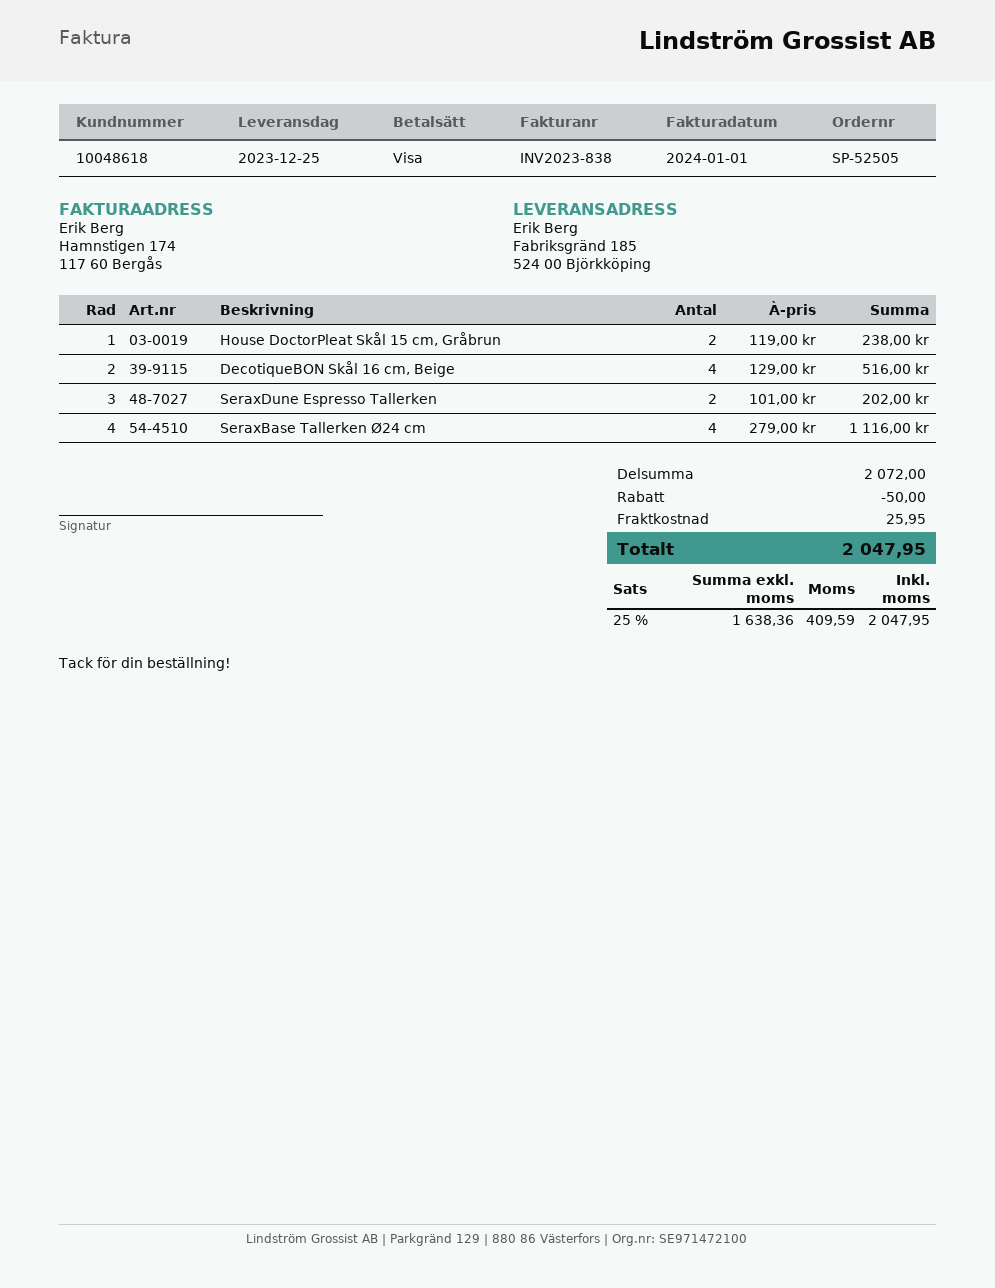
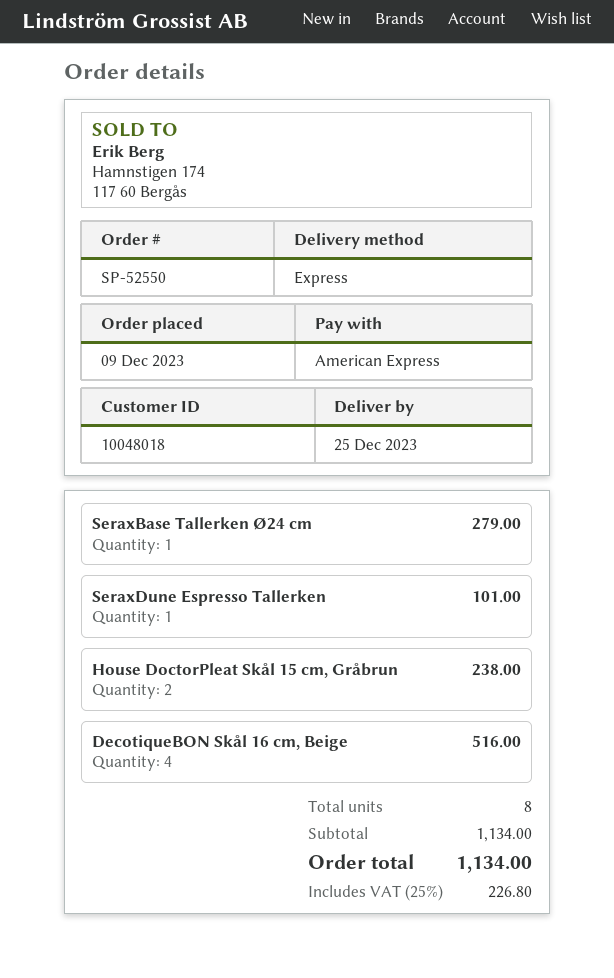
order number: SP-52505 -> SP-52550
customer number: 10048618 -> 10048018
payment method: Visa -> American Express
SeraxDune Espresso Tallerken: 2 for 202.00 -> 1 for 101.00
SeraxBase Tallerken Ø24 cm: 4 for 1116.00 -> 1 for 279.00
subtotal: 2072.00 -> 1134.00
discount: 50.00 -> none
shipping: 25.95 -> none
tax: 25% = 409.59 -> 25% = 226.80
total: 2047.95 -> 1134.00

